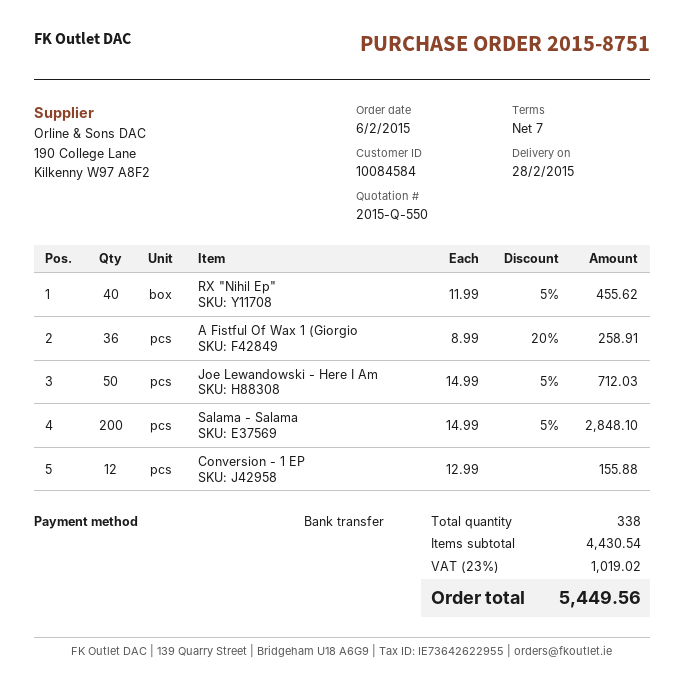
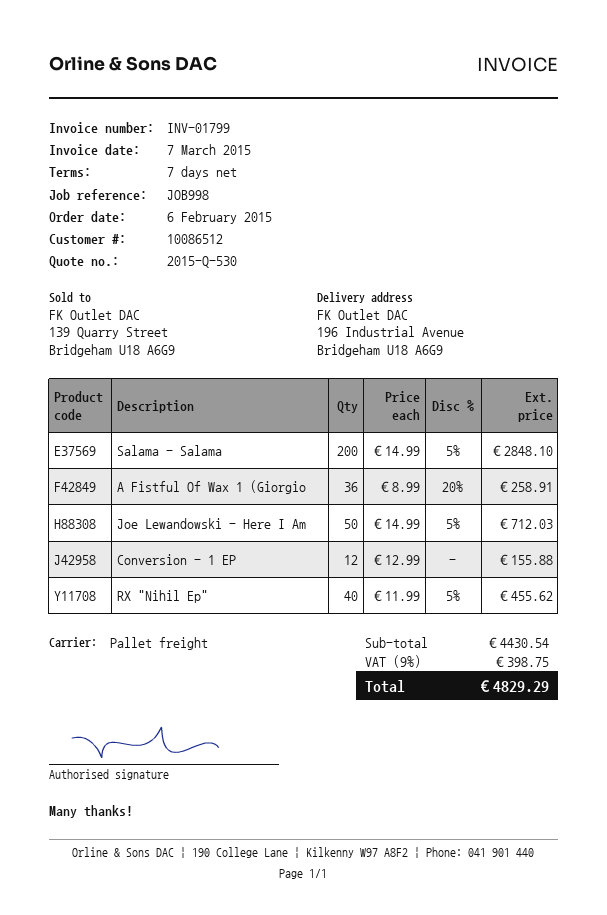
quote number: 2015-Q-550 -> 2015-Q-530
customer number: 10084584 -> 10086512
tax: 23% = 1019.02 -> 9% = 398.75
total: 5449.56 -> 4829.29

